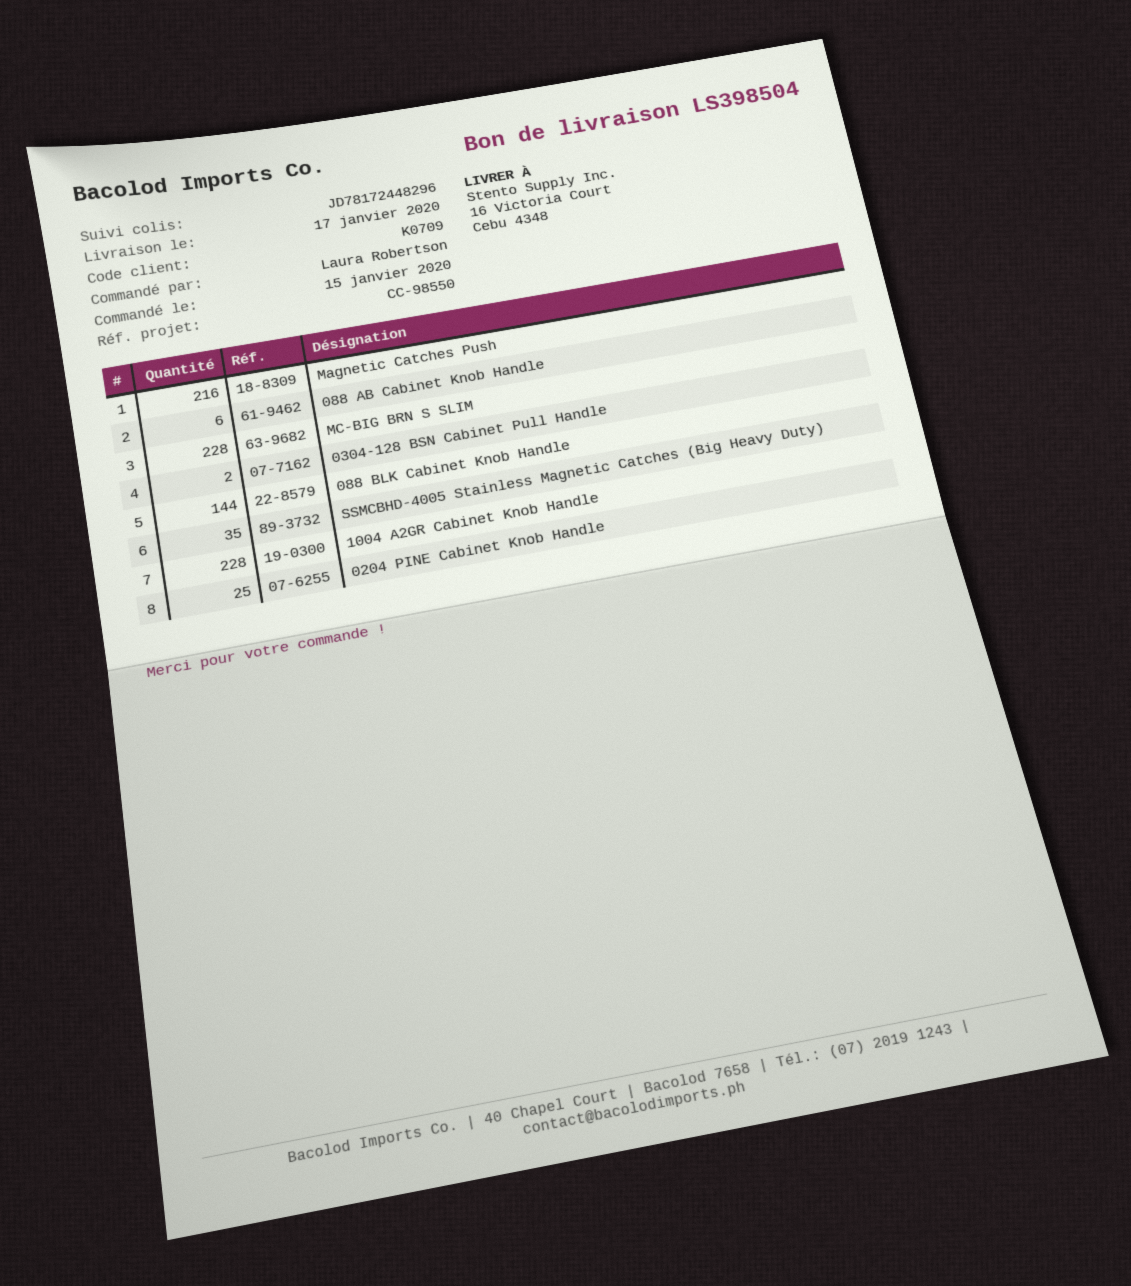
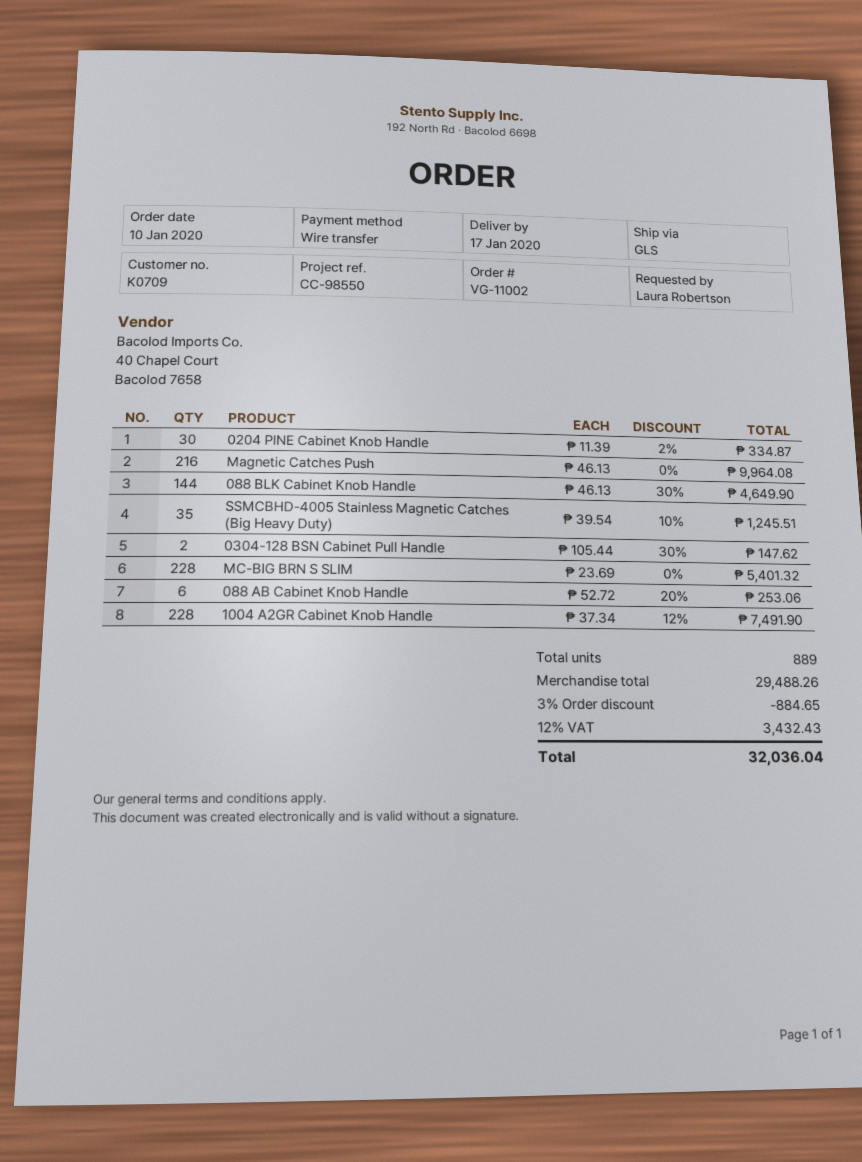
order date: 2020-01-15 -> 2020-01-10
0204 PINE Cabinet Knob Handle: 25 -> 30

